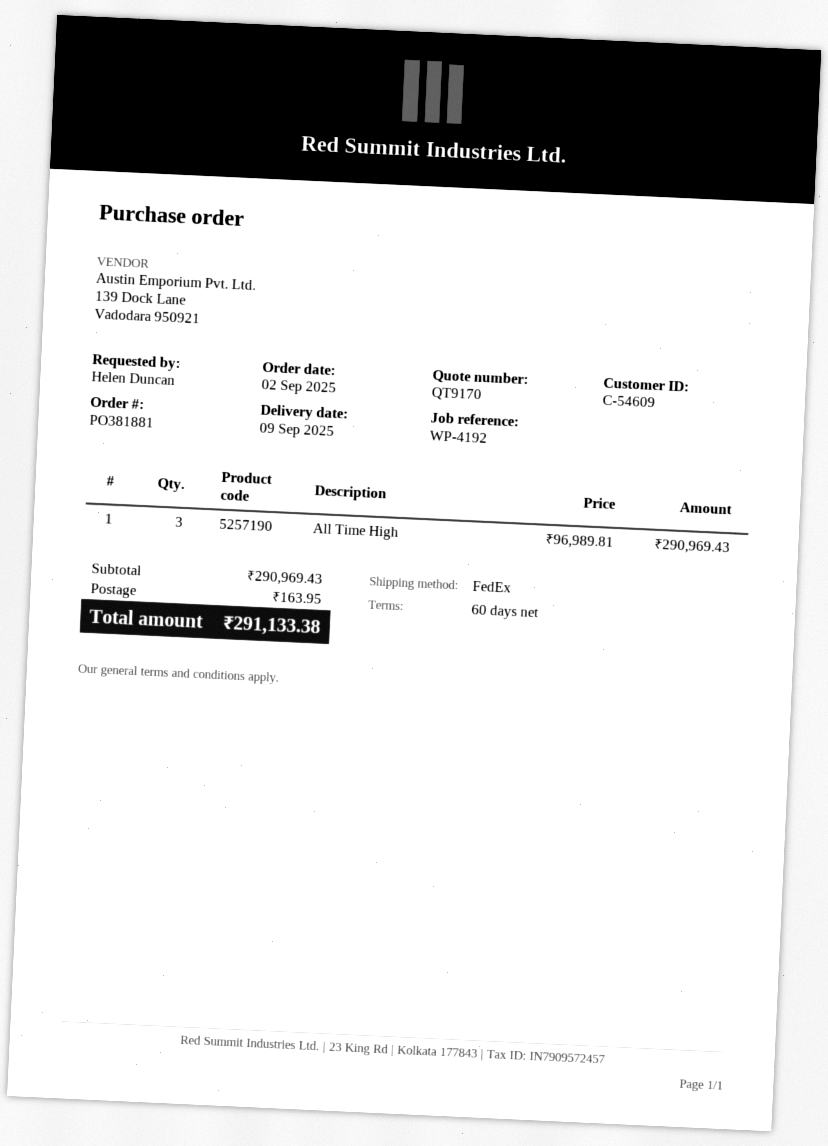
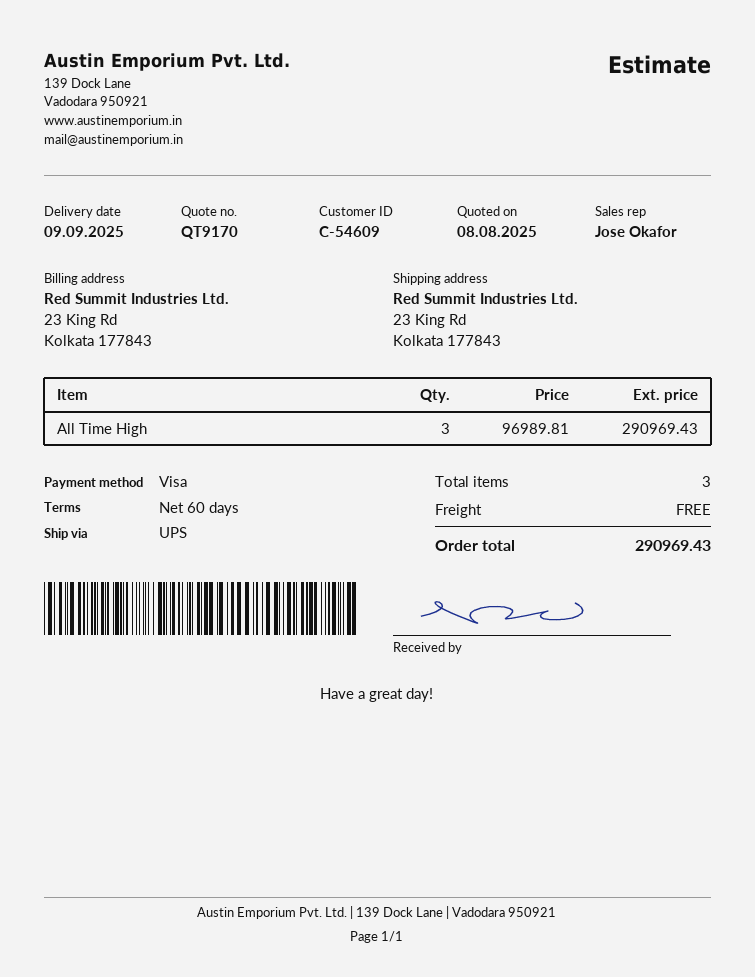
shipping method: FedEx -> UPS
shipping: 163.95 -> 0.00
total: 291133.38 -> 290969.43

